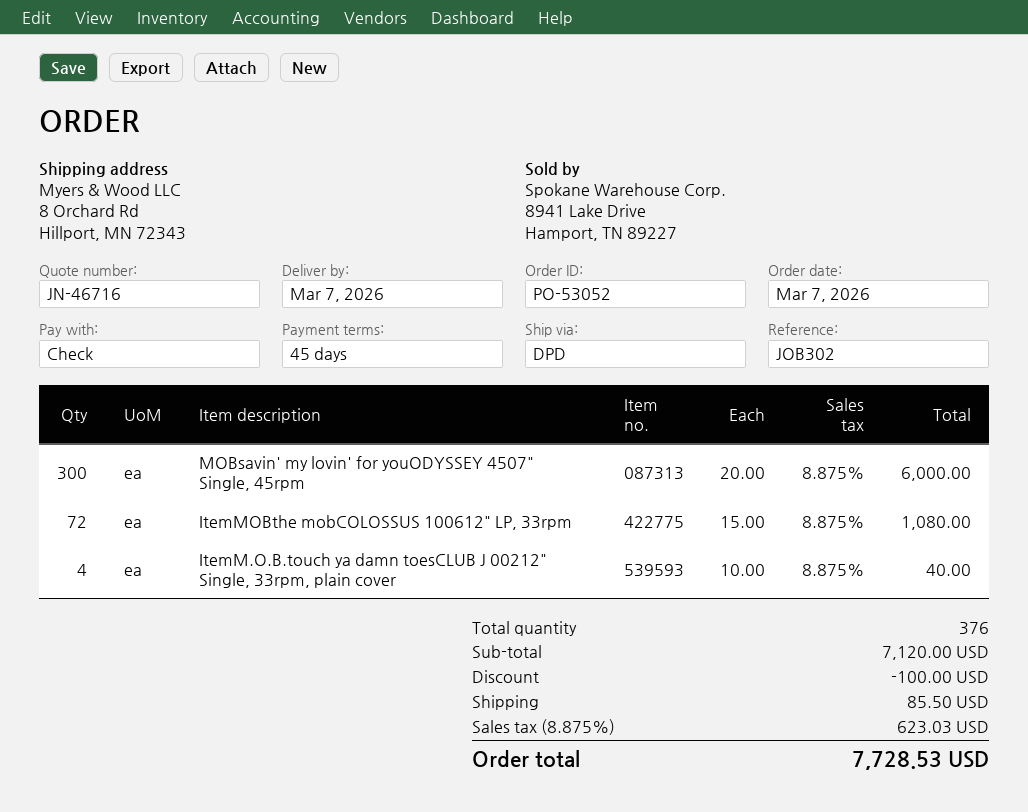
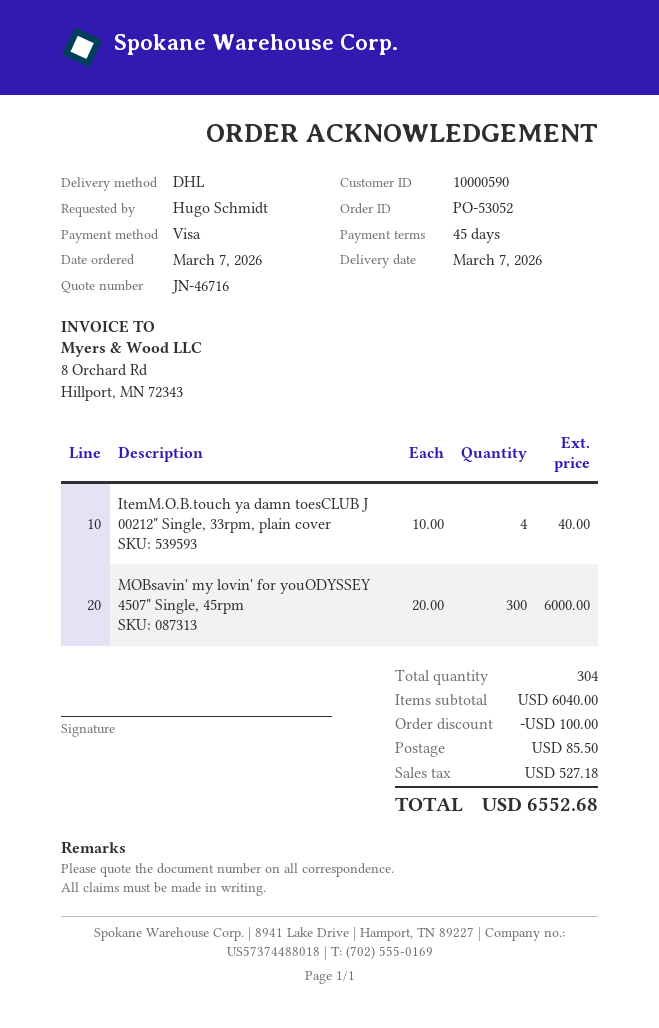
payment method: cheque -> Visa
shipping method: DPD -> DHL
ItemMOBthe mobCOLOSSUS 100612" LP, 33rpm: 72 x 15.00 = 1080.00 -> none
total quantity: 376 -> 304
subtotal: 7120.00 -> 6040.00
tax: 623.03 -> 527.18
total: 7728.53 -> 6552.68

